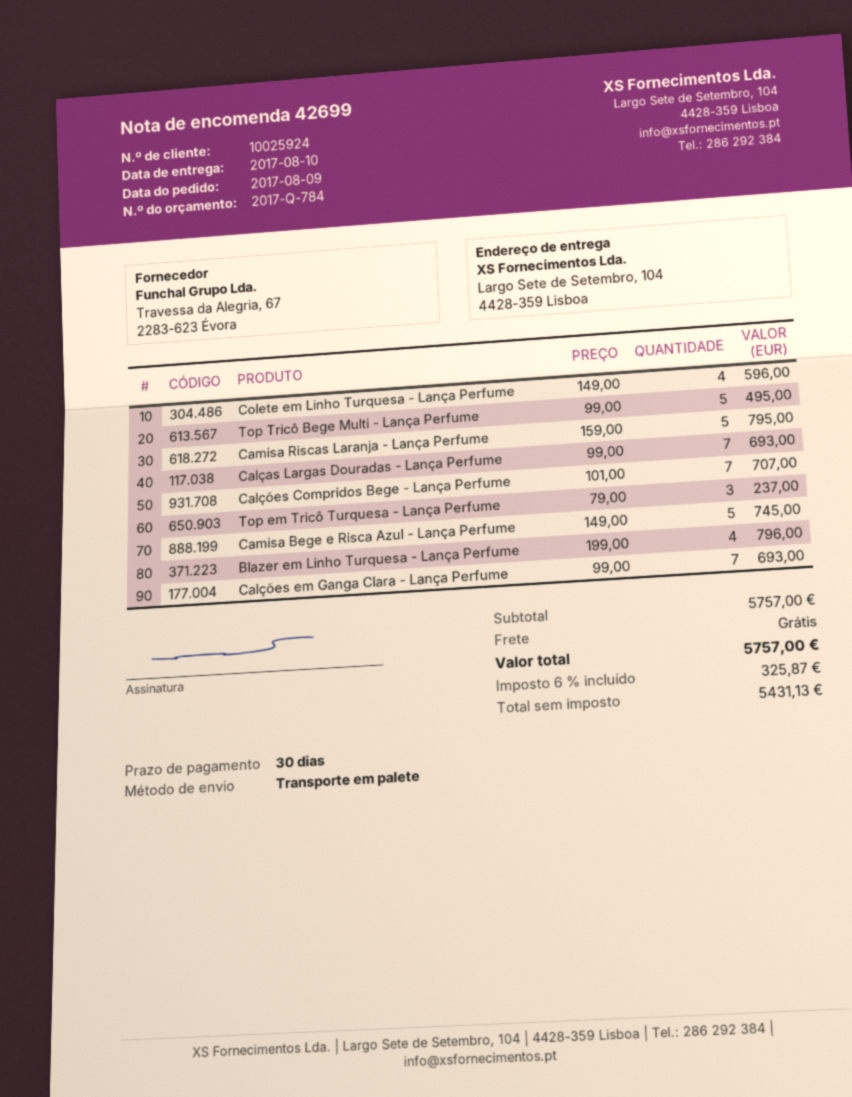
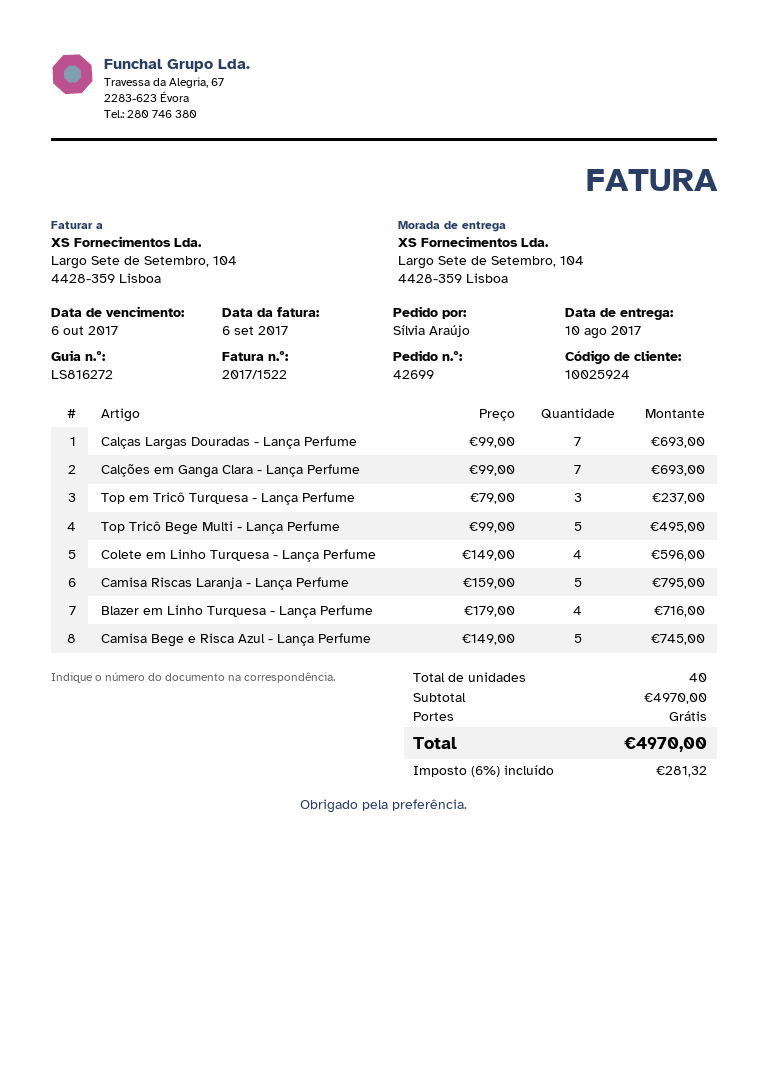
Calções Compridos Bege - Lança Perfume: 7 x 101.00 = 707.00 -> none
Blazer em Linho Turquesa - Lança Perfume: 4 x 199.00 = 796.00 -> 4 x 179.00 = 716.00
subtotal: 5757.00 -> 4970.00
tax: 6% = 325.87 -> 6% = 281.32
total: 5757.00 -> 4970.00

